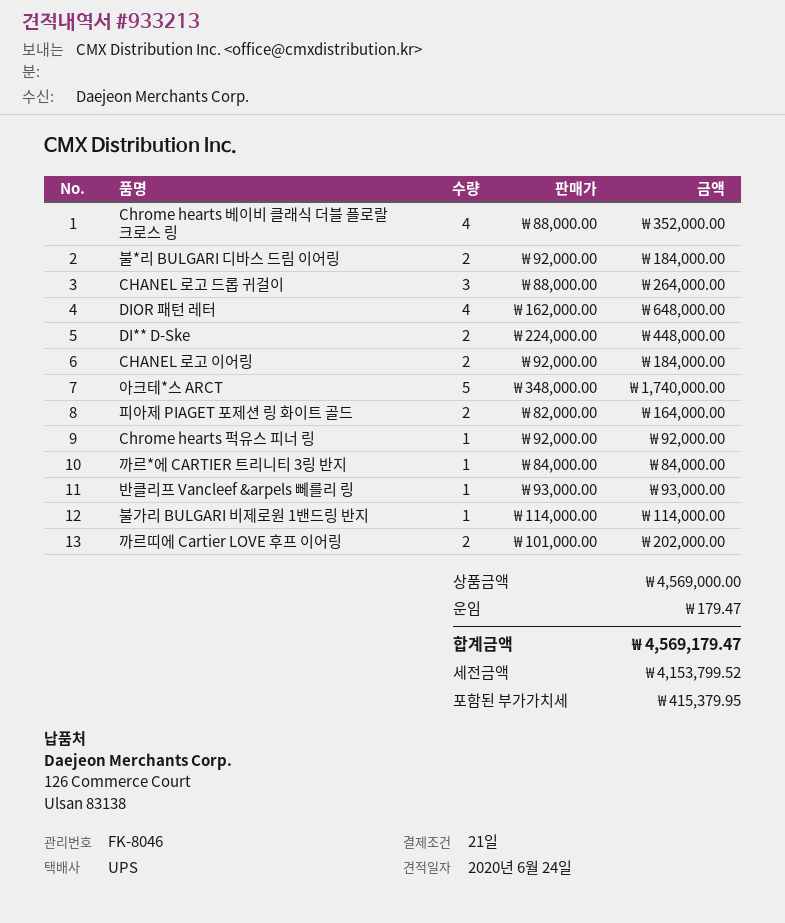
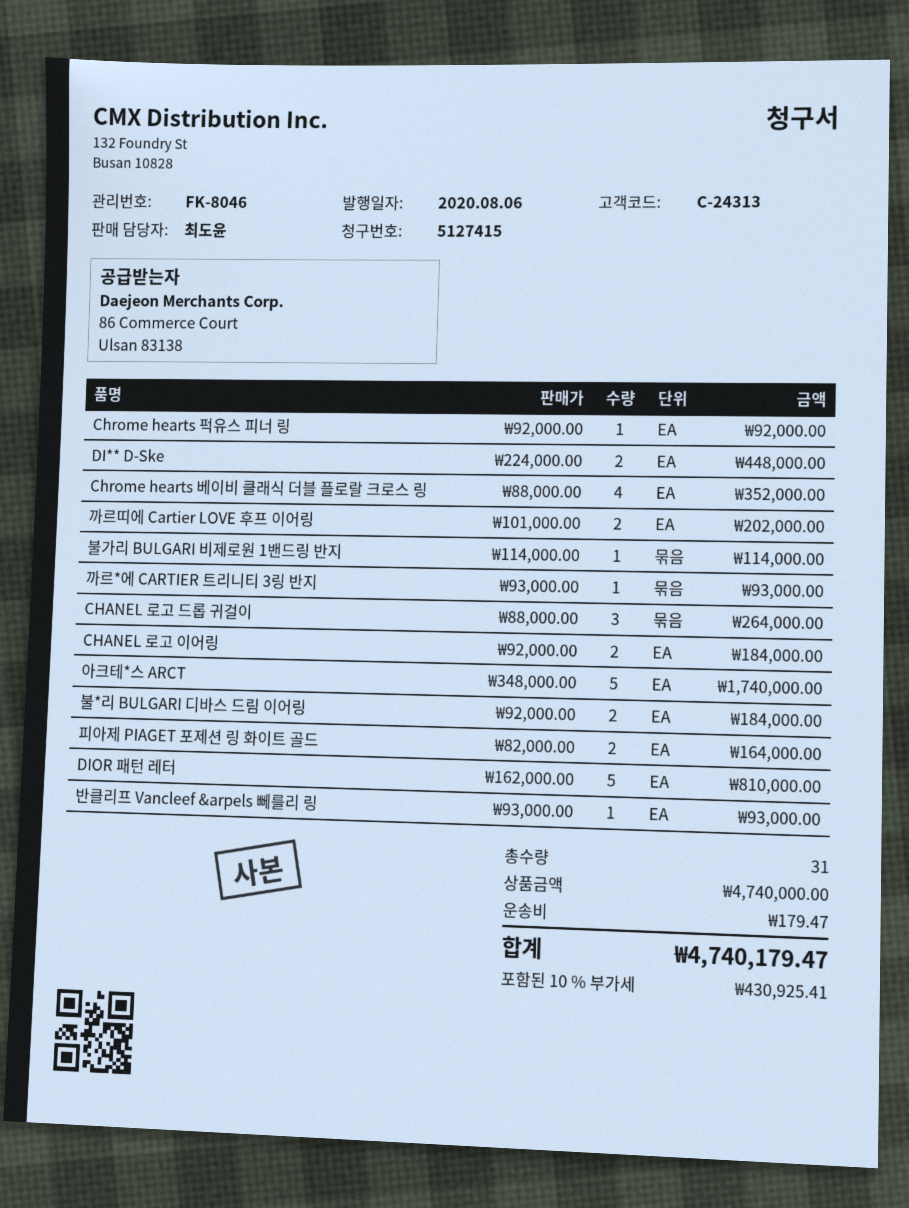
DIOR 패턴 레터: 4 x 162000.00 = 648000.00 -> 5 x 162000.00 = 810000.00
까르*에 CARTIER 트리니티 3링 반지: 1 x 84000.00 = 84000.00 -> 1 x 93000.00 = 93000.00
subtotal: 4569000.00 -> 4740000.00
tax: 415379.95 -> 430925.41
total: 4569179.47 -> 4740179.47

